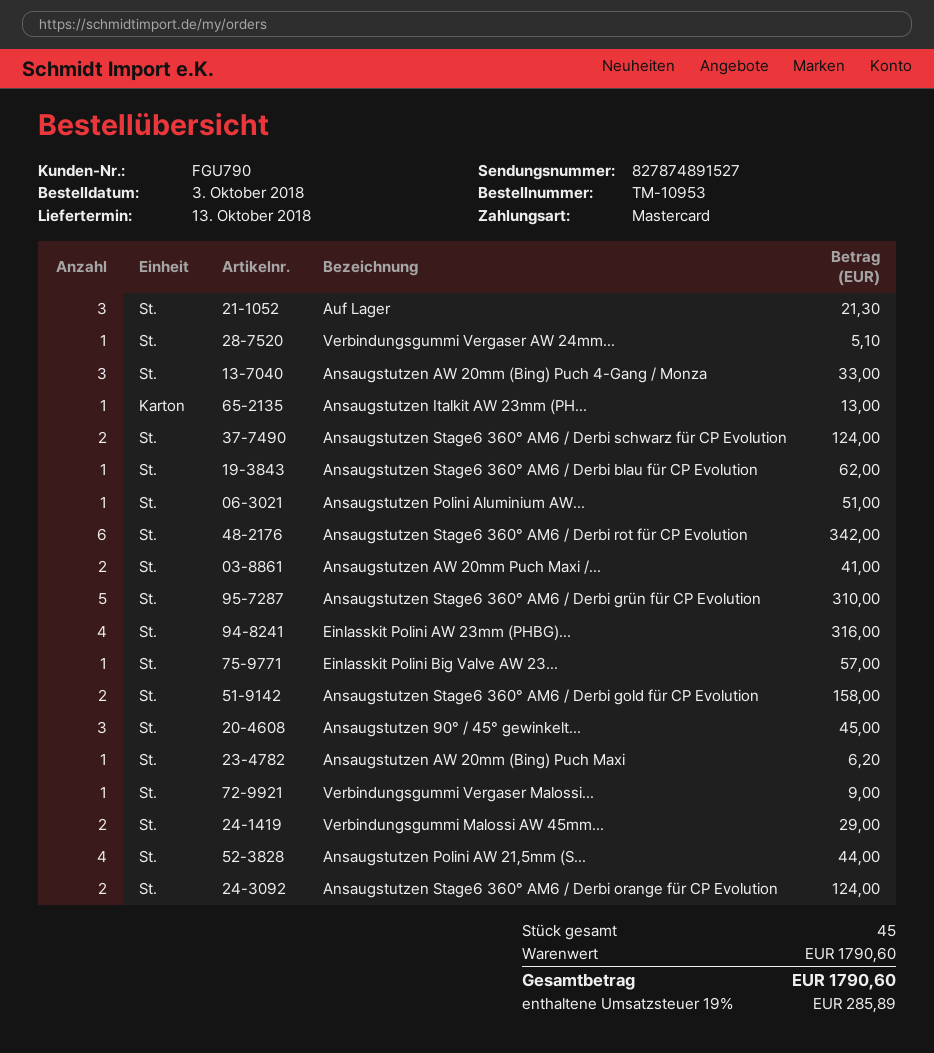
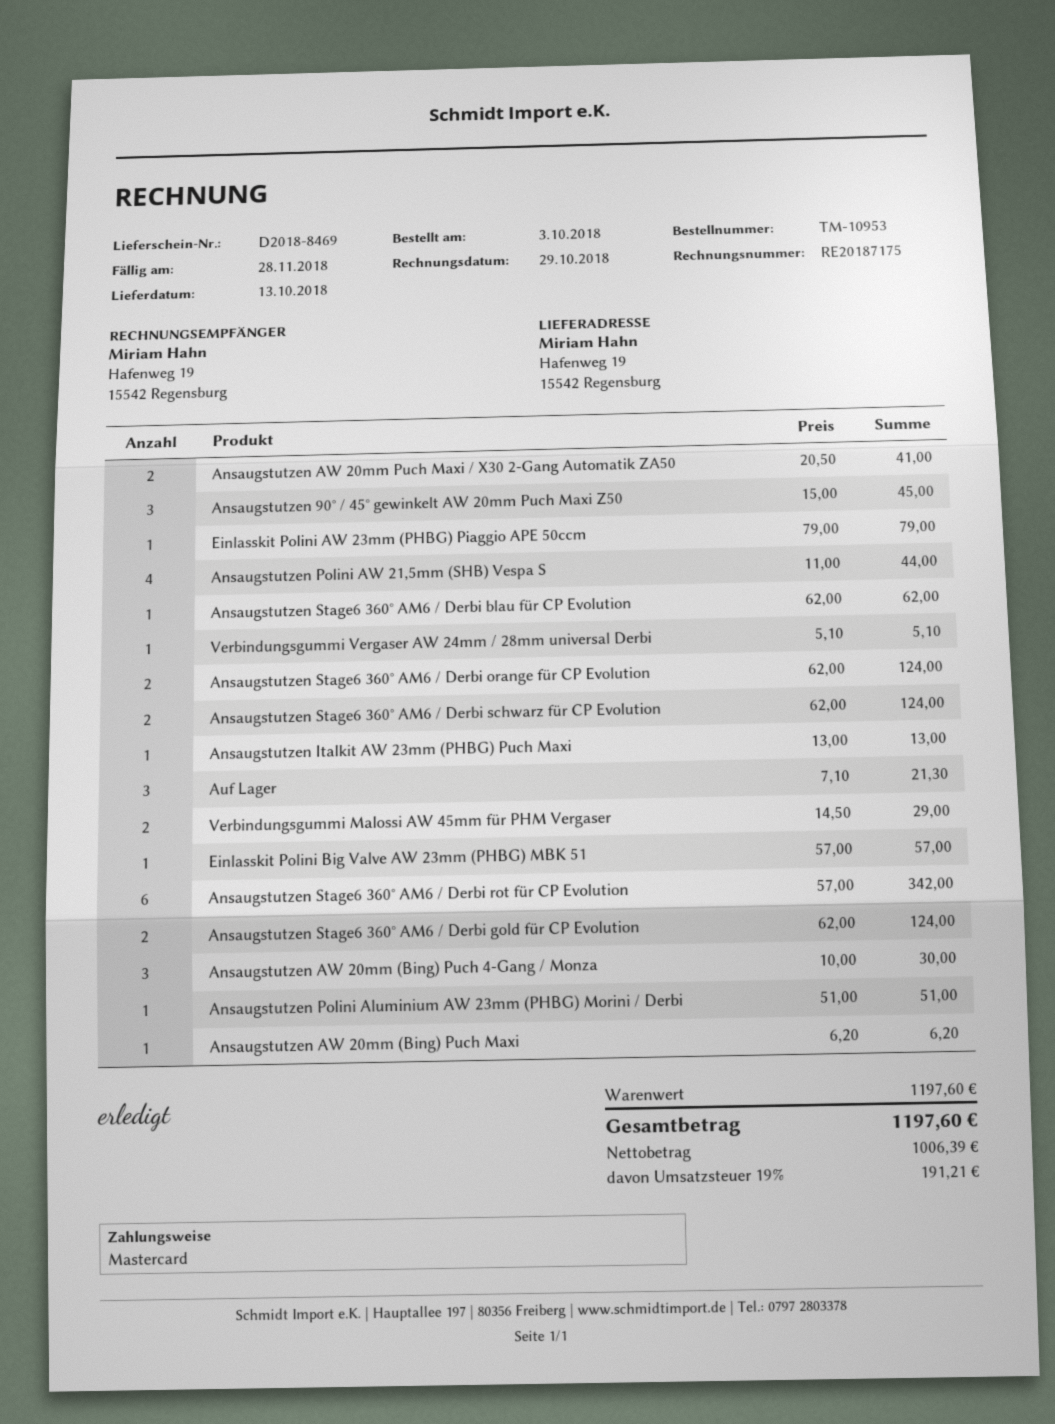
Ansaugstutzen AW 20mm (Bing) Puch 4-Gang / Monza: 3 for 33.00 -> 3 for 30.00
Ansaugstutzen Stage6 360° AM6 / Derbi grün für CP Evolution: 5 for 310.00 -> none
Einlasskit Polini AW 23mm (PHBG)...: 4 for 316.00 -> 1 for 79.00
Ansaugstutzen Stage6 360° AM6 / Derbi gold für CP Evolution: 2 for 158.00 -> 2 for 124.00
Verbindungsgummi Vergaser Malossi...: 1 for 9.00 -> none
subtotal: 1790.60 -> 1197.60
tax: 19% = 285.89 -> 19% = 191.21
total: 1790.60 -> 1197.60

